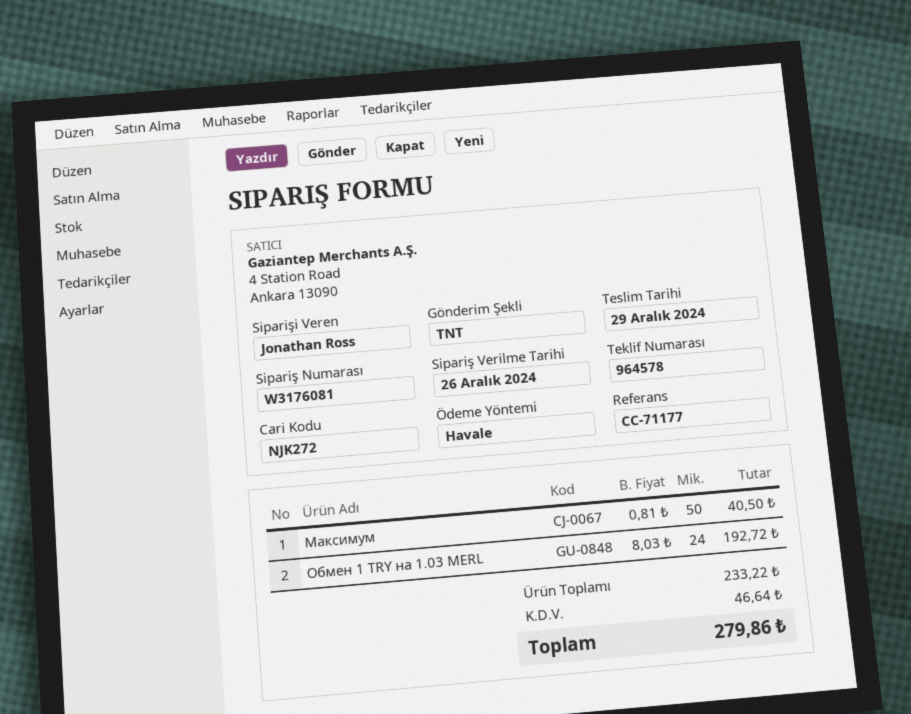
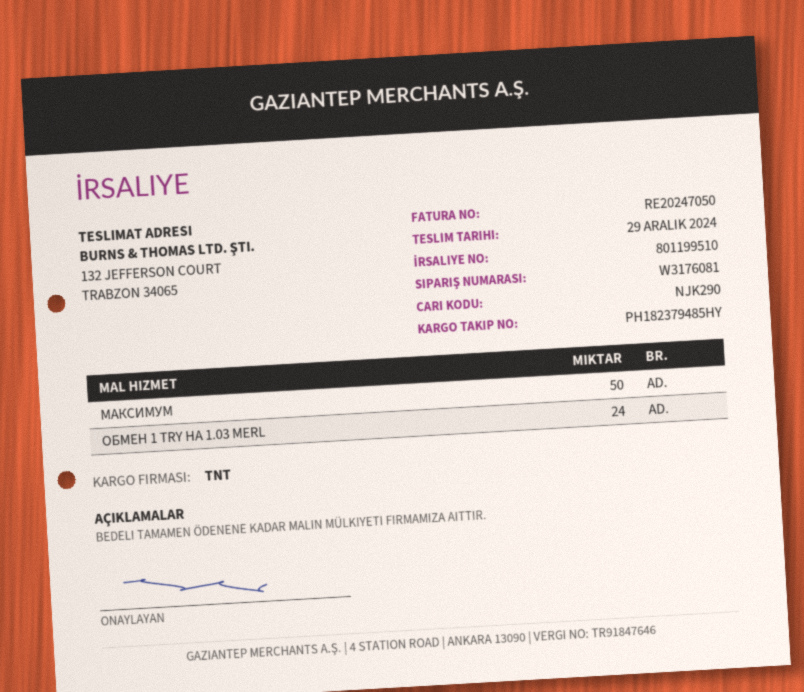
customer number: NJK272 -> NJK290

